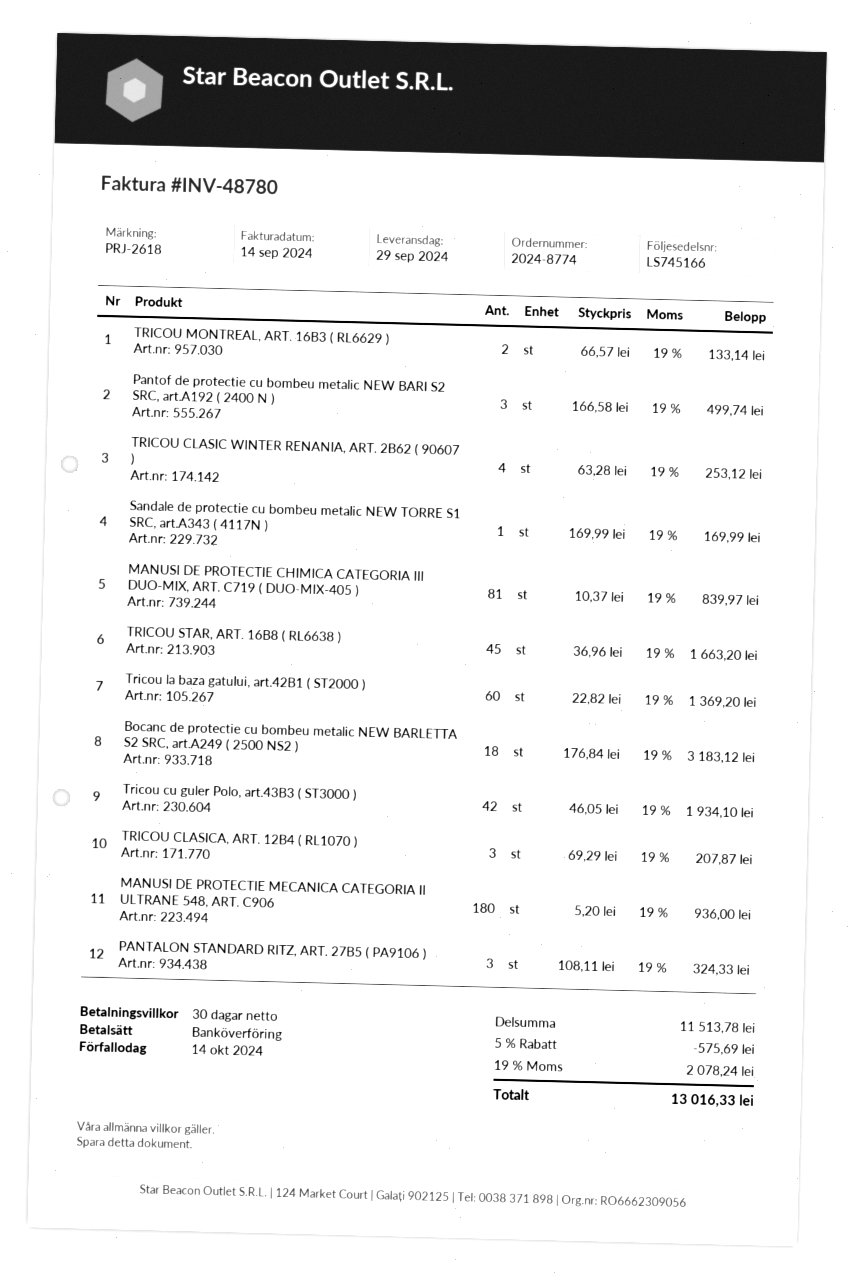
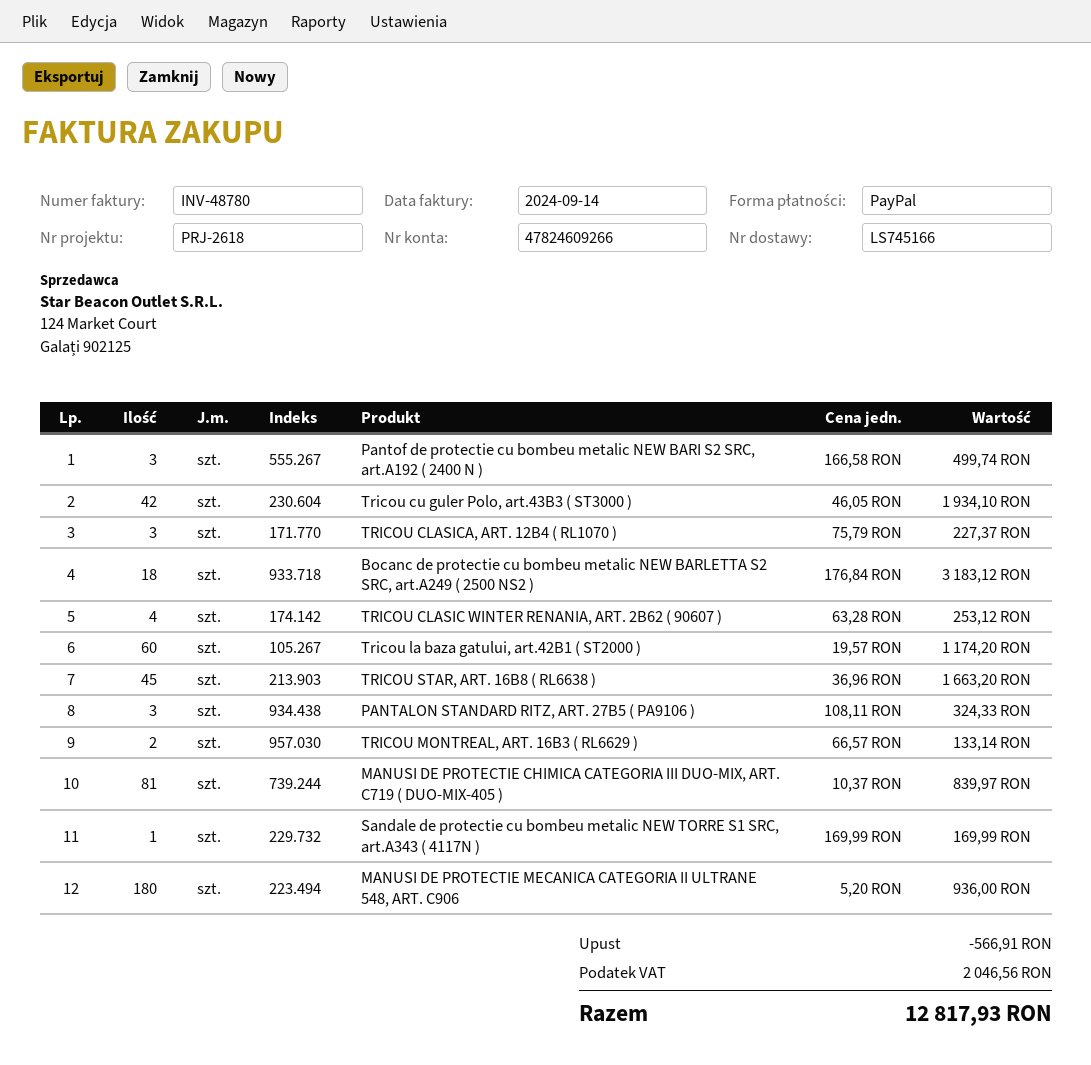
payment method: bank transfer -> PayPal
Tricou la baza gatului, art.42B1 ( ST2000 ): 60 x 22.82 = 1369.20 -> 60 x 19.57 = 1174.20
TRICOU CLASICA, ART. 12B4 ( RL1070 ): 3 x 69.29 = 207.87 -> 3 x 75.79 = 227.37
discount: 575.69 -> 566.91
tax: 2078.24 -> 2046.56
total: 13016.33 -> 12817.93

